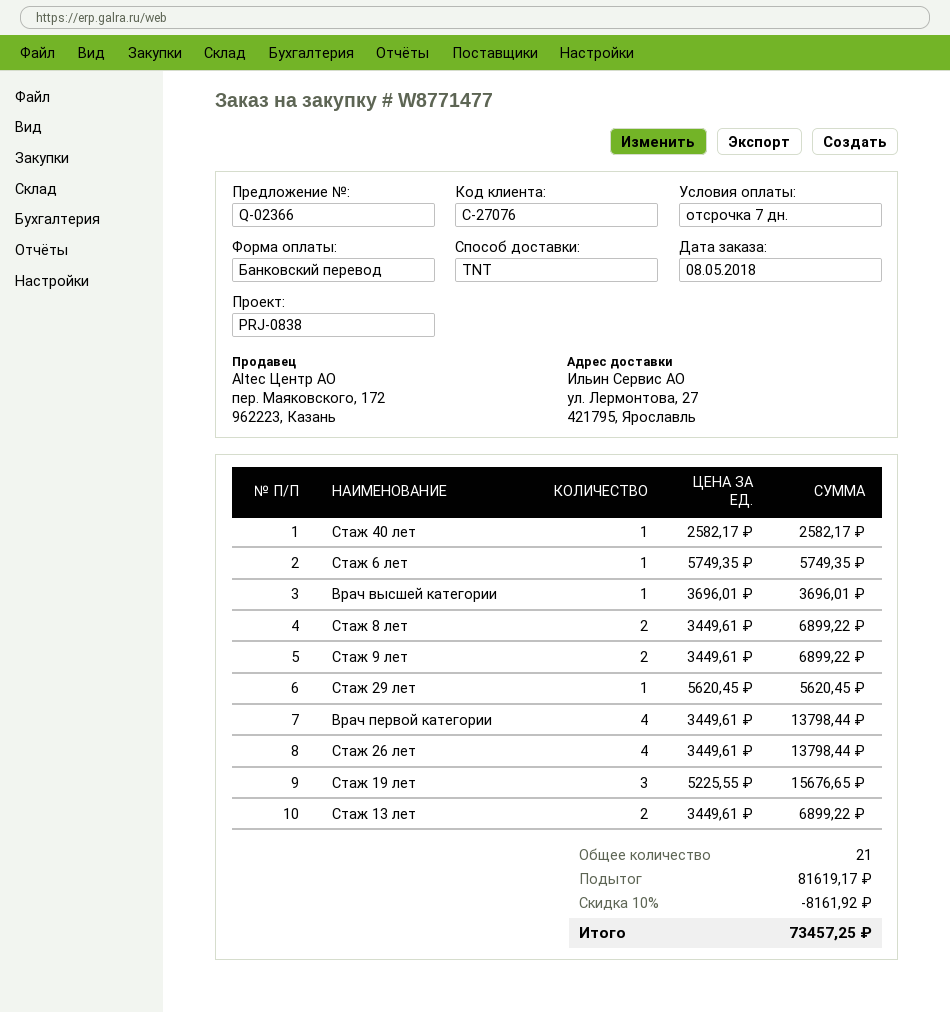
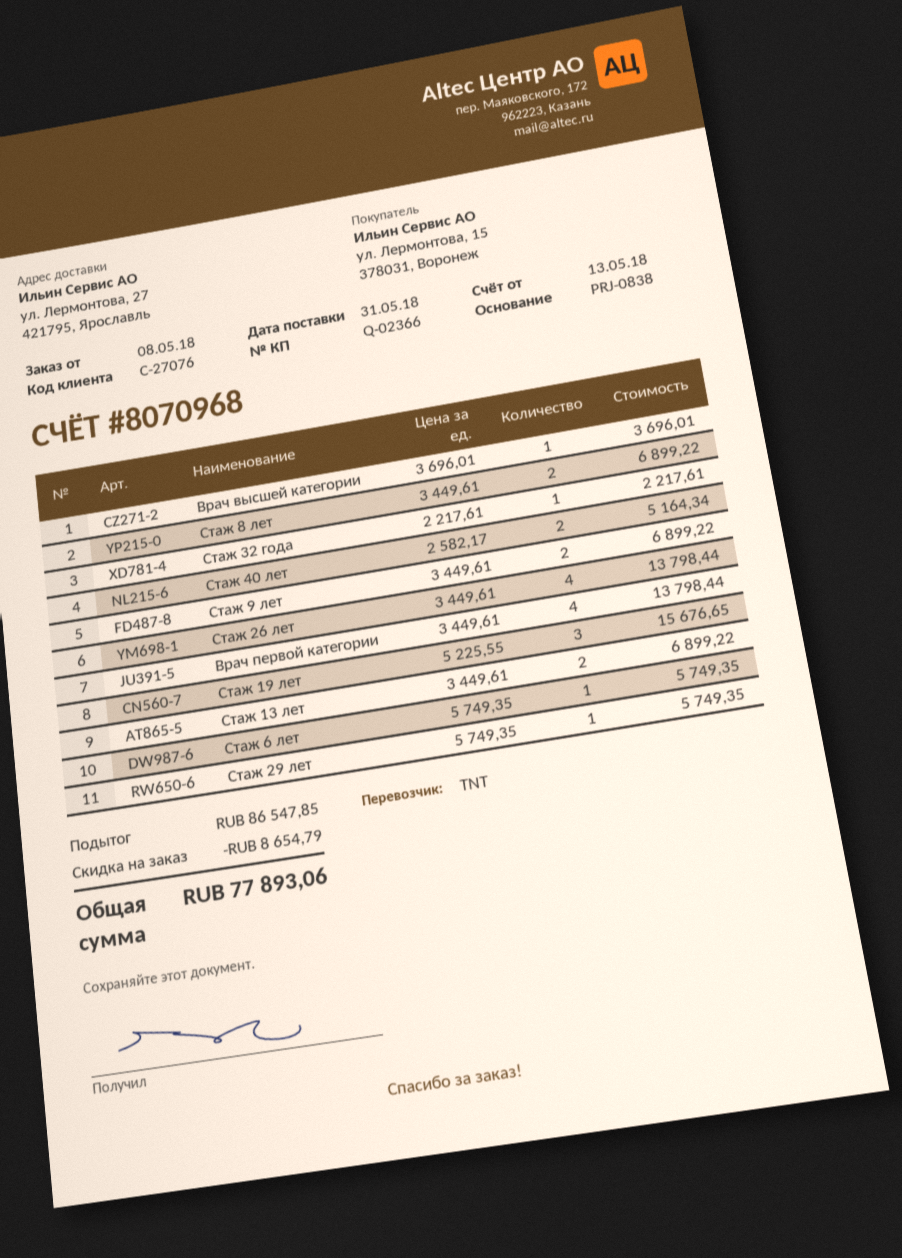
Стаж 40 лет: 1 x 2582.17 = 2582.17 -> 2 x 2582.17 = 5164.34
Стаж 29 лет: 1 x 5620.45 = 5620.45 -> 1 x 5749.35 = 5749.35
Стаж 32 года: none -> 1 x 2217.61 = 2217.61
subtotal: 81619.17 -> 86547.85
discount: 8161.92 -> 8654.79
total: 73457.25 -> 77893.06

